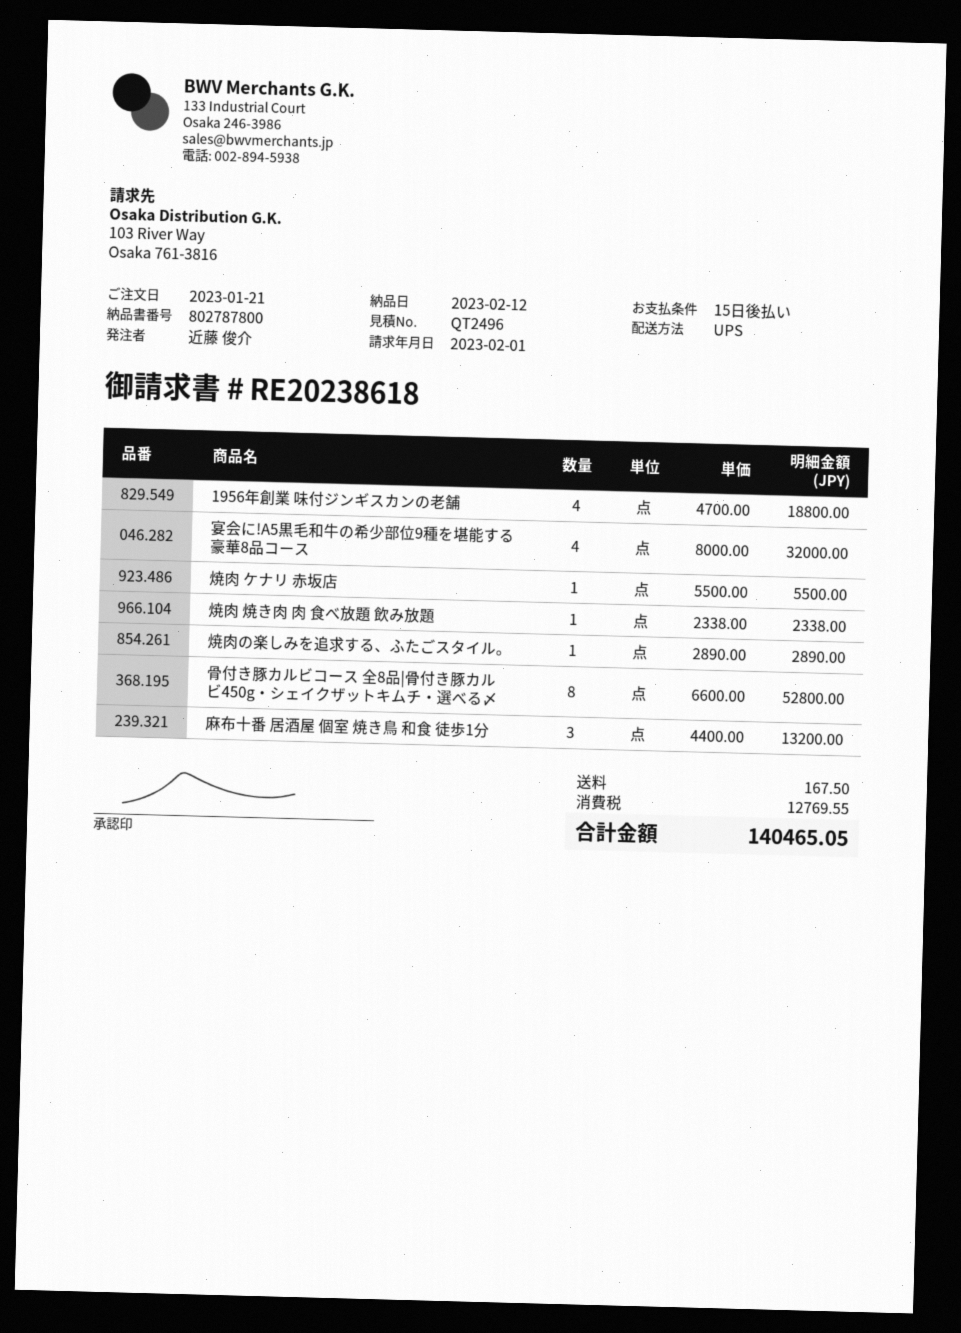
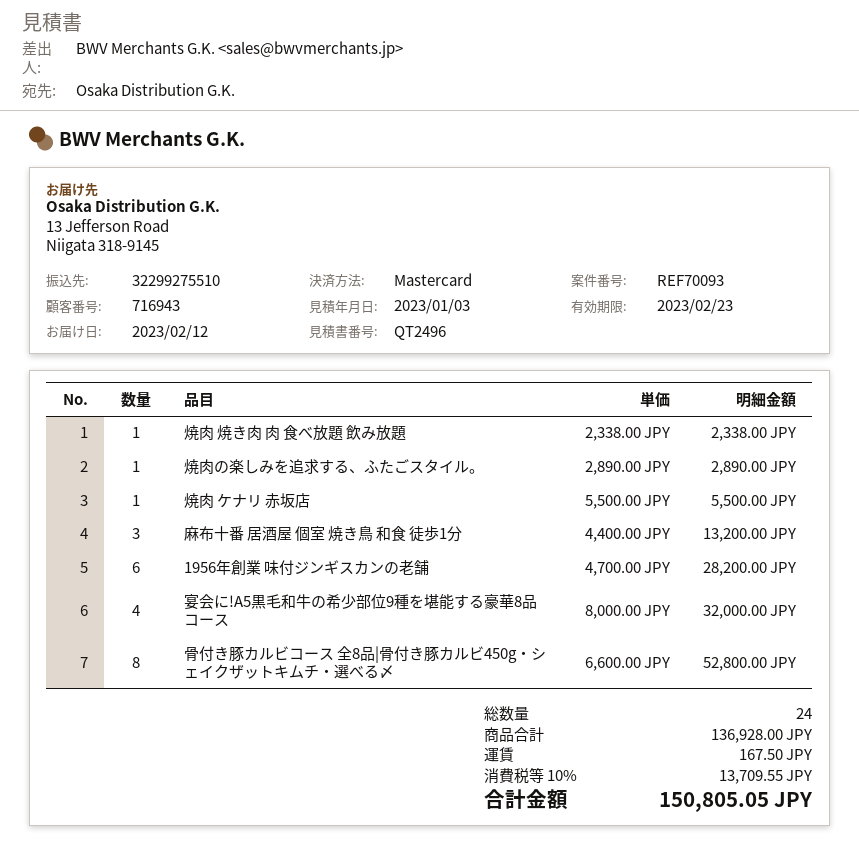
1956年創業 味付ジンギスカンの老舗: 4 x 4700.00 = 18800.00 -> 6 x 4700.00 = 28200.00
tax: 12769.55 -> 13709.55
total: 140465.05 -> 150805.05

